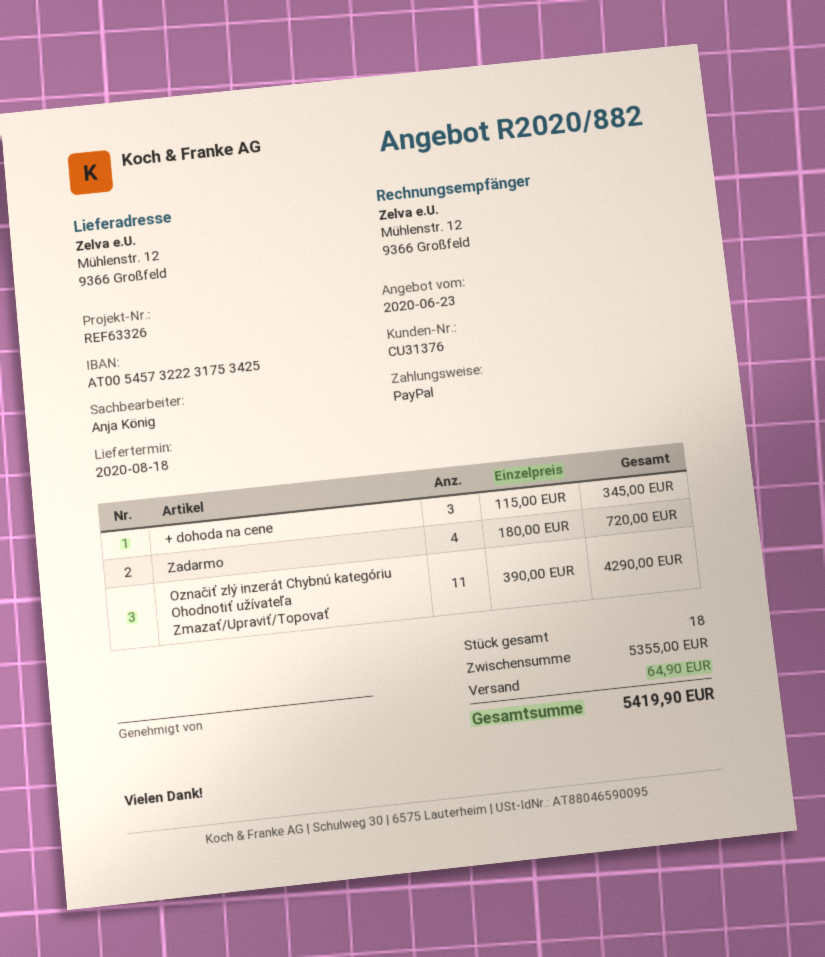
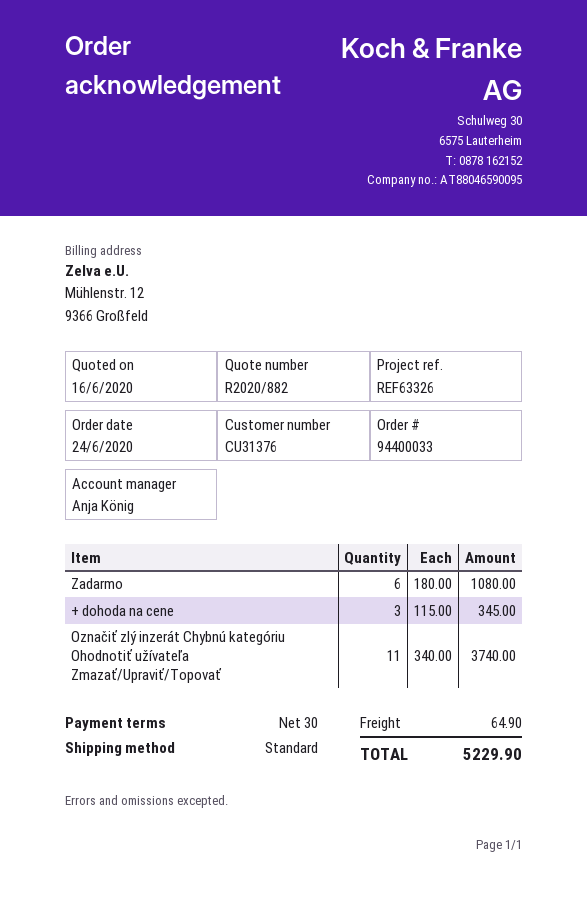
quote date: 2020-06-23 -> 2020-06-16
Zadarmo: 4 x 180.00 = 720.00 -> 6 x 180.00 = 1080.00
Označiť zlý inzerát Chybnú kategóriu Ohodnotiť užívateľa Zmazať/Upraviť/Topovať: 11 x 390.00 = 4290.00 -> 11 x 340.00 = 3740.00
total: 5419.90 -> 5229.90

